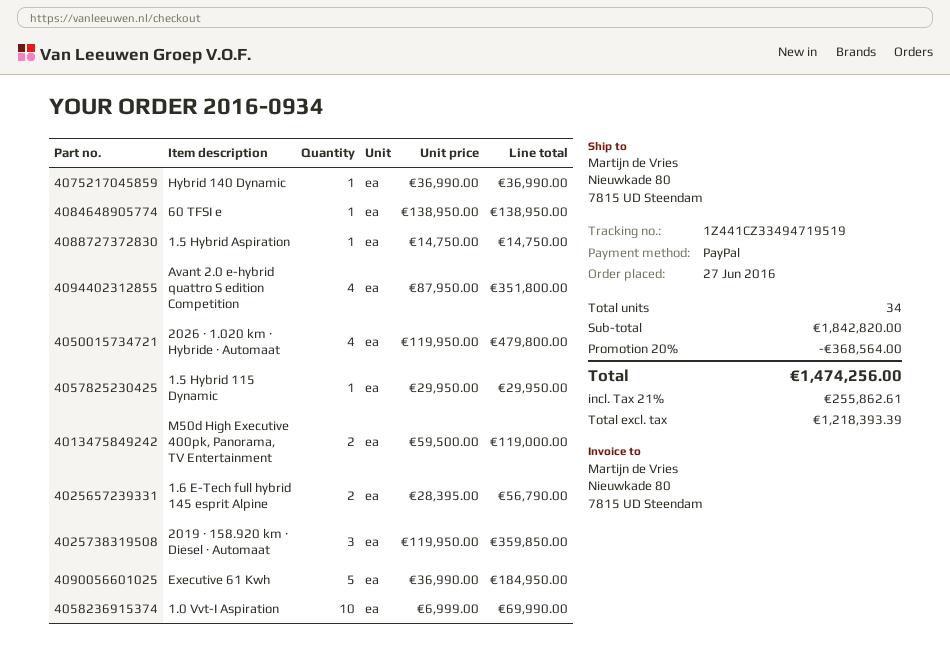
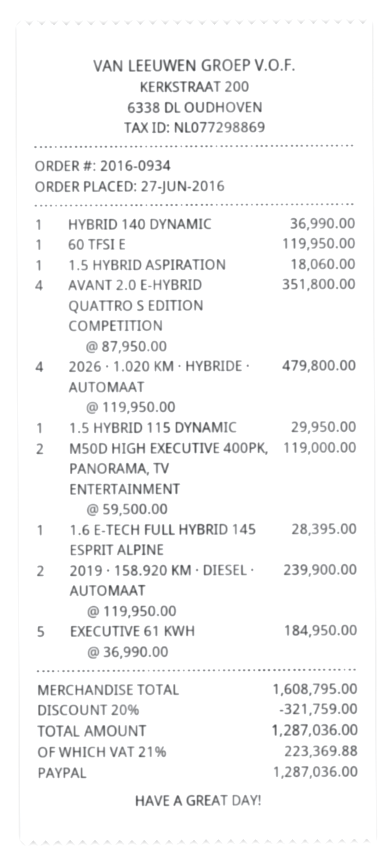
60 TFSI e: 1 x 138950.00 = 138950.00 -> 1 x 119950.00 = 119950.00
1.5 Hybrid Aspiration: 1 x 14750.00 = 14750.00 -> 1 x 18060.00 = 18060.00
1.6 E-Tech full hybrid 145 esprit Alpine: 2 x 28395.00 = 56790.00 -> 1 x 28395.00 = 28395.00
2019 · 158.920 km · Diesel · Automaat: 3 x 119950.00 = 359850.00 -> 2 x 119950.00 = 239900.00
1.0 Vvt-I Aspiration: 10 x 6999.00 = 69990.00 -> none
subtotal: 1842820.00 -> 1608795.00
discount: 20% = 368564.00 -> 20% = 321759.00
tax: 21% = 255862.61 -> 21% = 223369.88
total: 1474256.00 -> 1287036.00

